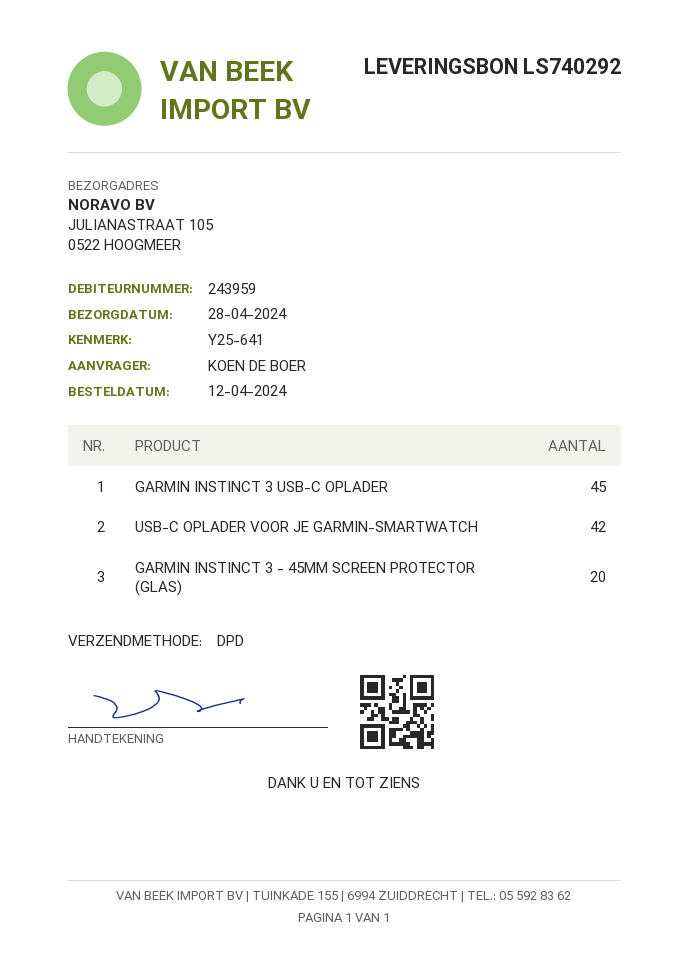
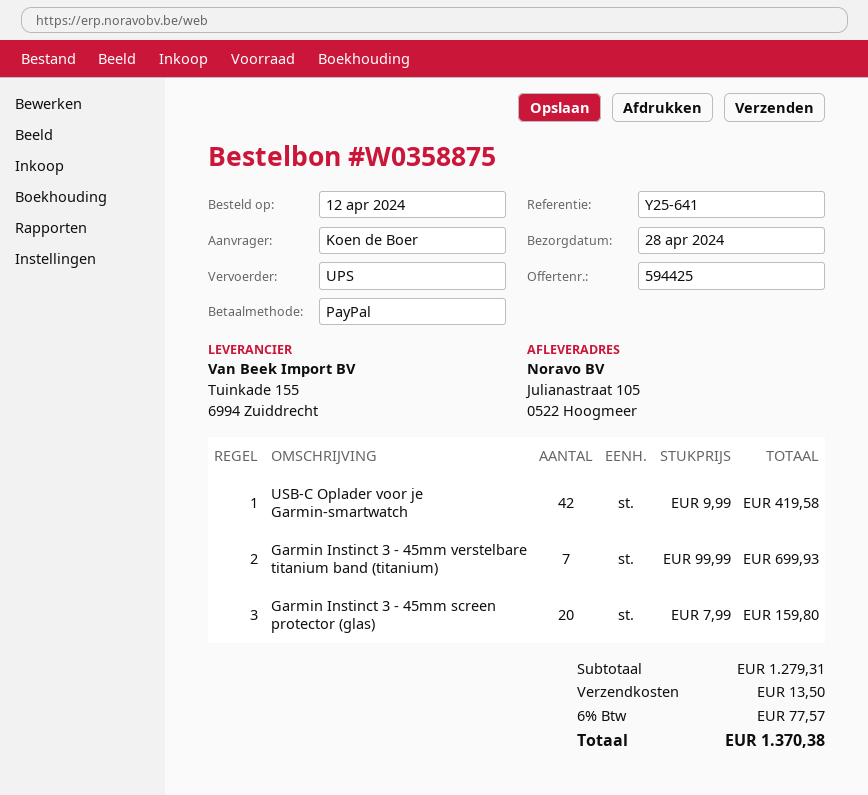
shipping method: DPD -> UPS
GARMIN INSTINCT 3 USB-C OPLADER: 45 -> none
Garmin Instinct 3 - 45mm verstelbare titanium band (titanium): none -> 7

